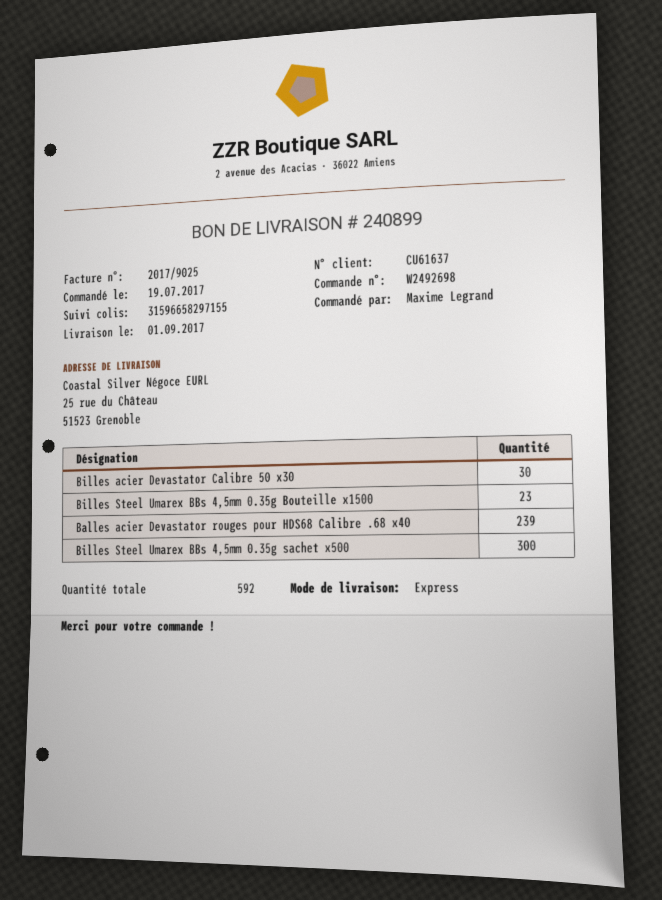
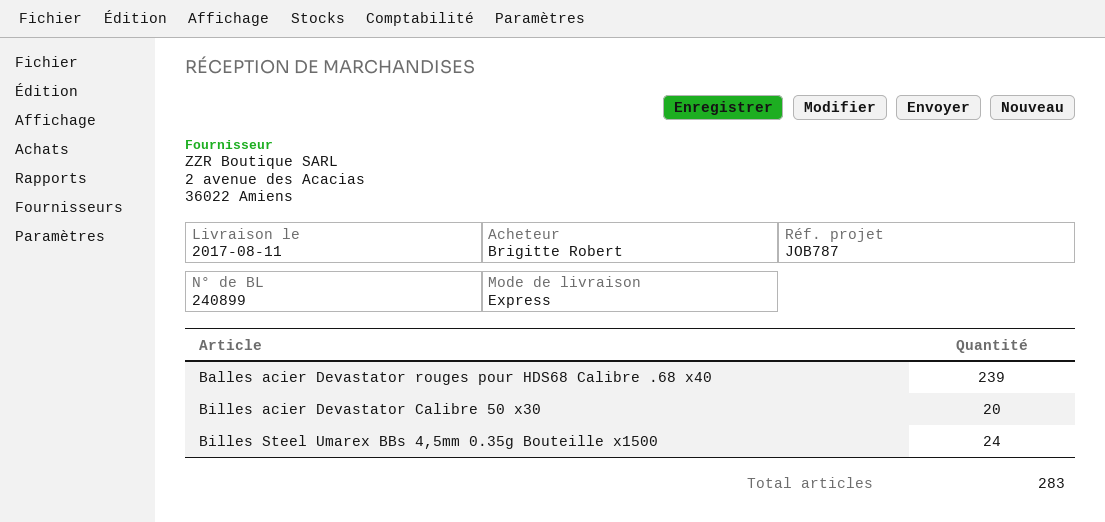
delivery date: 2017-09-01 -> 2017-08-11
ordered by: Maxime Legrand -> Brigitte Robert
Billes acier Devastator Calibre 50 x30: 30 -> 20
Billes Steel Umarex BBs 4,5mm 0.35g Bouteille x1500: 23 -> 24
Billes Steel Umarex BBs 4,5mm 0.35g sachet x500: 300 -> none
total quantity: 592 -> 283

